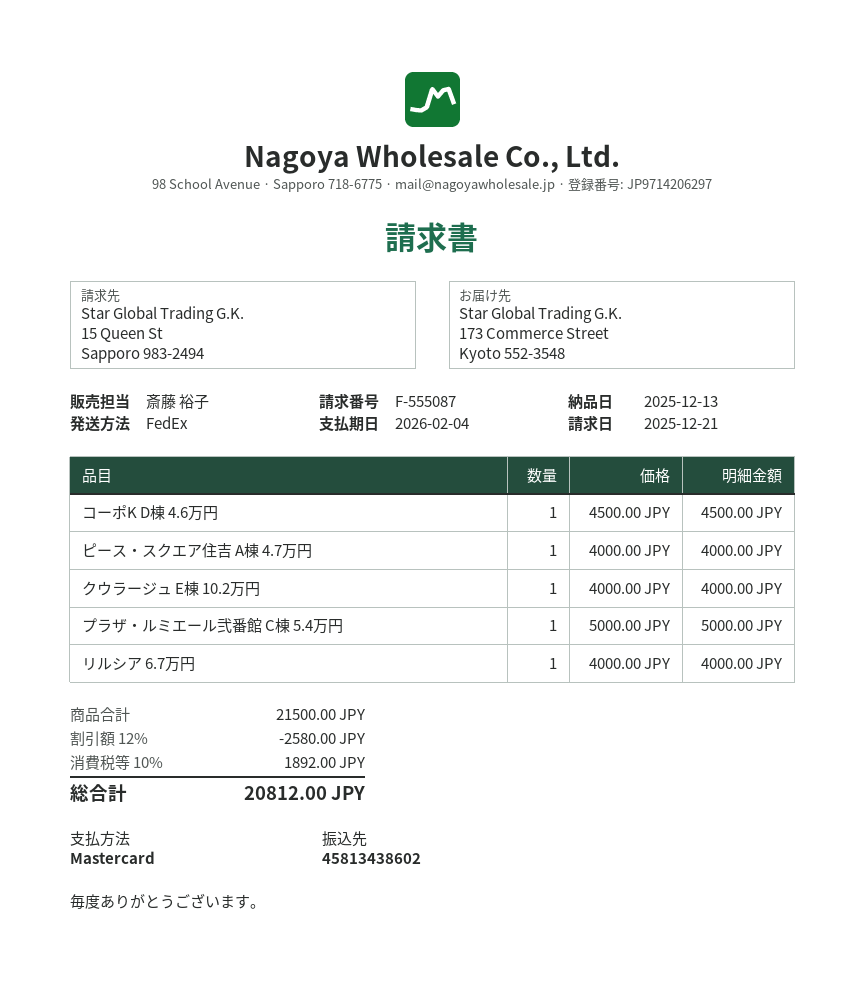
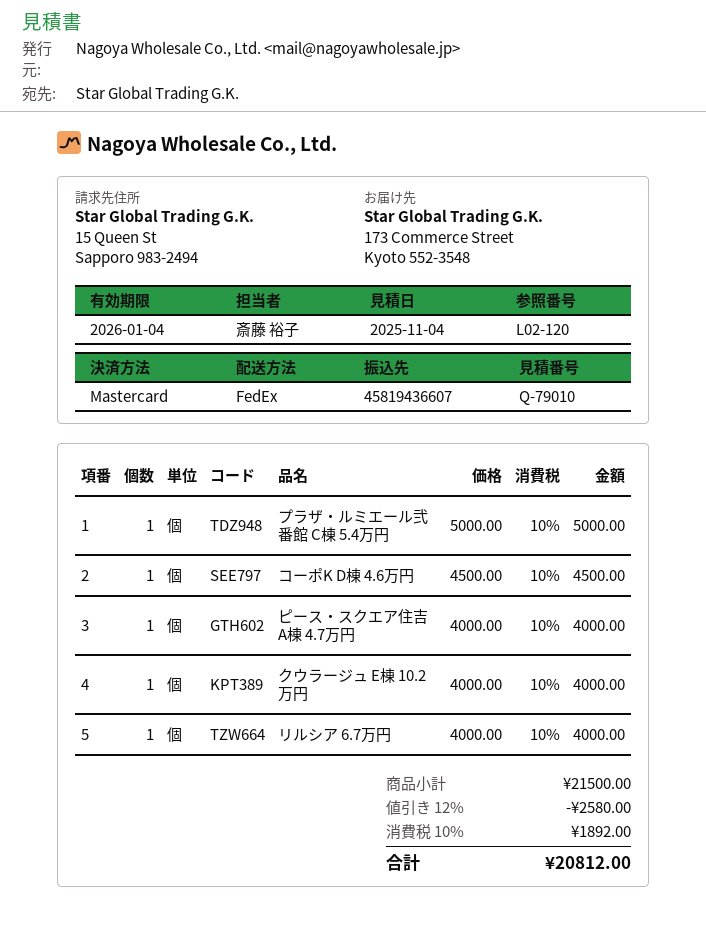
bank account: 45813438602 -> 45819436607

